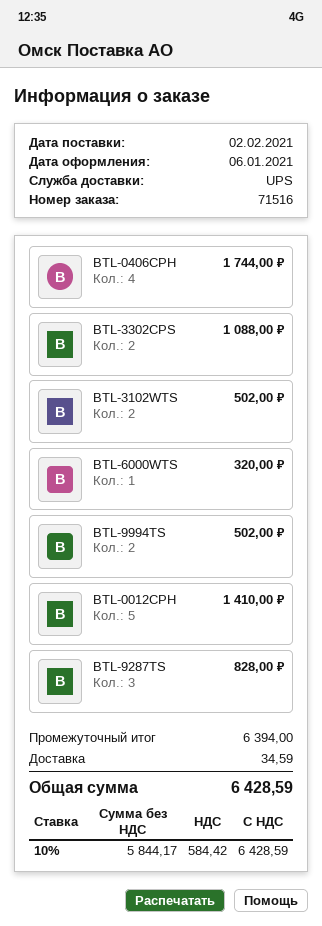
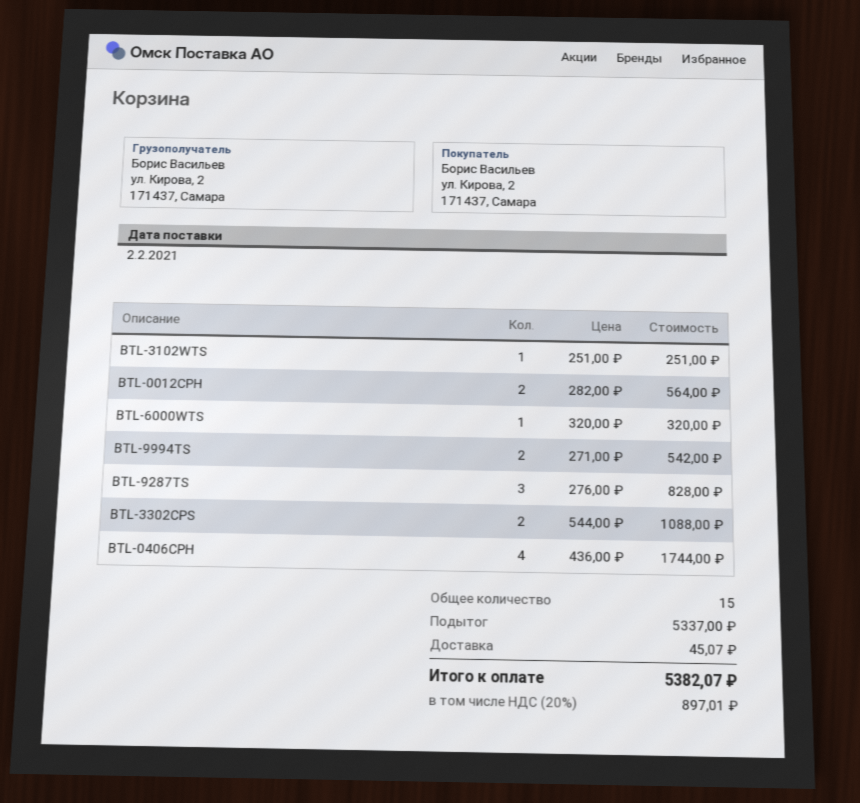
BTL-3102WTS: 2 for 502.00 -> 1 for 251.00
BTL-9994TS: 2 for 502.00 -> 2 for 542.00
BTL-0012CPH: 5 for 1410.00 -> 2 for 564.00
subtotal: 6394.00 -> 5337.00
shipping: 34.59 -> 45.07
tax: 10% = 584.42 -> 20% = 897.01
total: 6428.59 -> 5382.07

